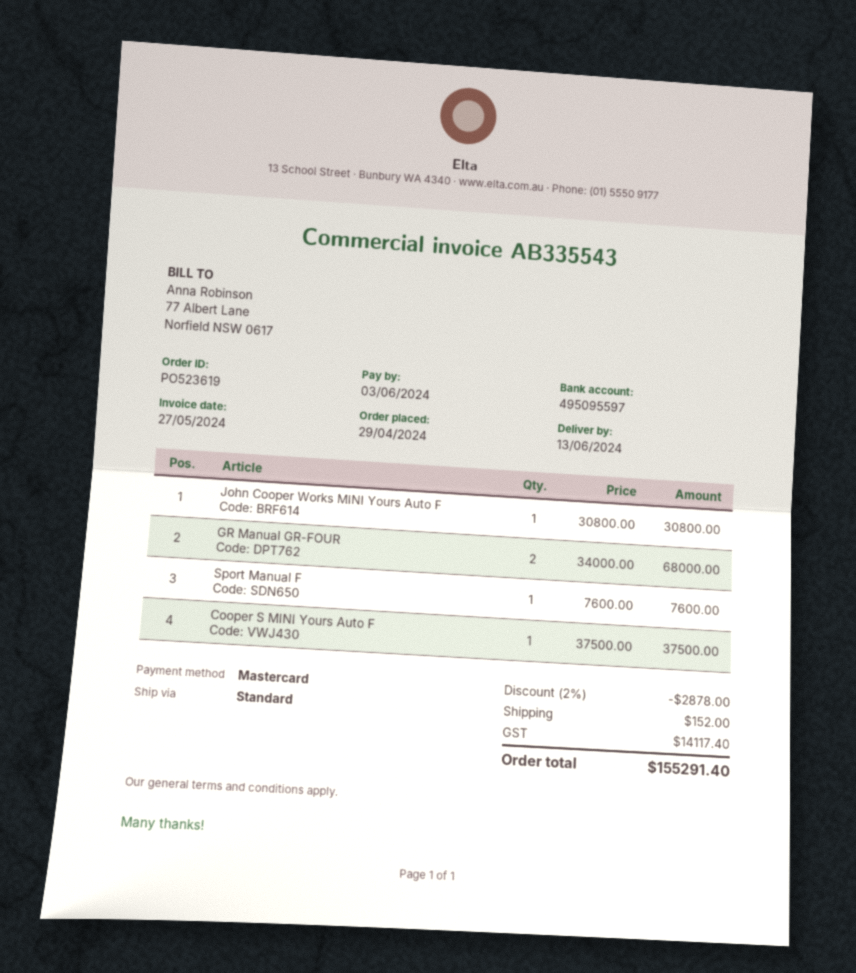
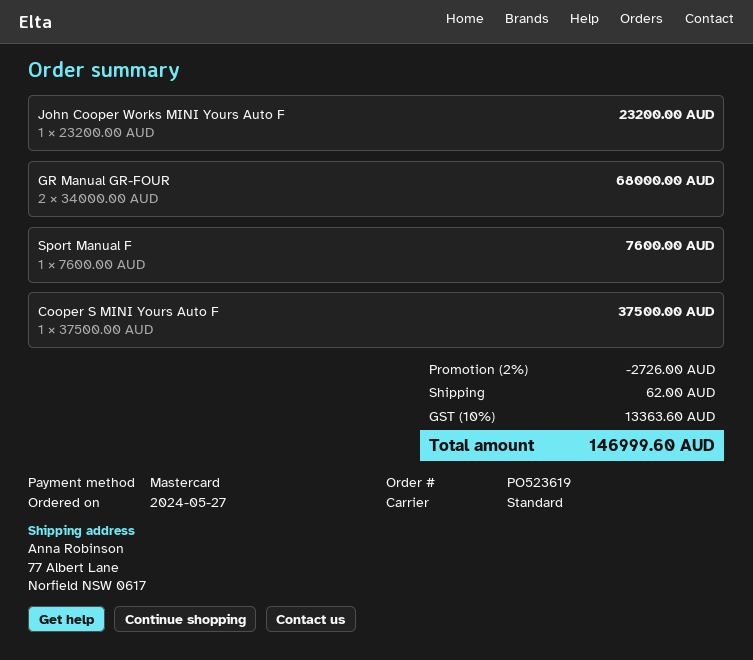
order date: 2024-04-29 -> 2024-05-27
John Cooper Works MINI Yours Auto F: 1 x 30800.00 = 30800.00 -> 1 x 23200.00 = 23200.00
discount: 2% = 2878.00 -> 2% = 2726.00
shipping: 152.00 -> 62.00
tax: 14117.40 -> 13363.60
total: 155291.40 -> 146999.60

